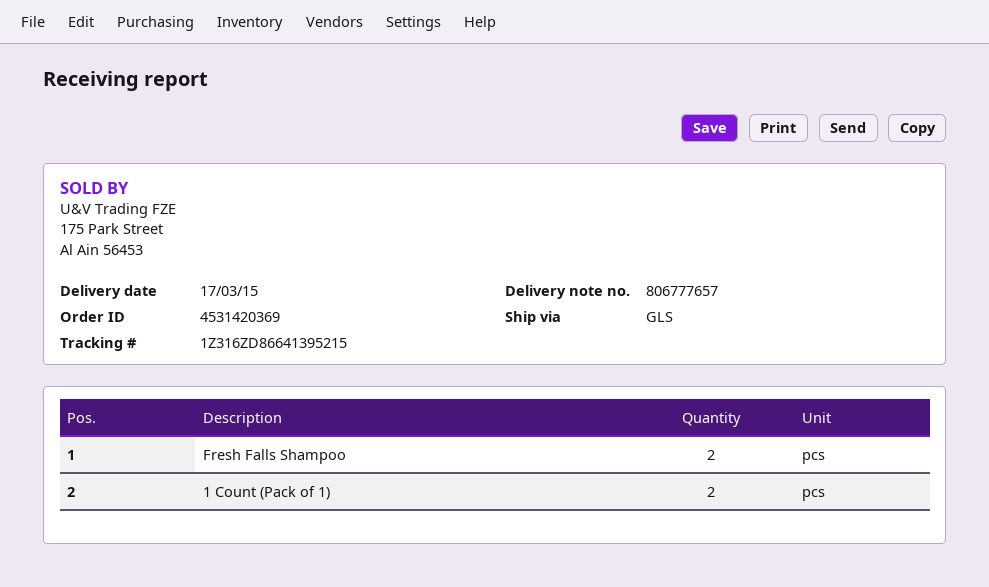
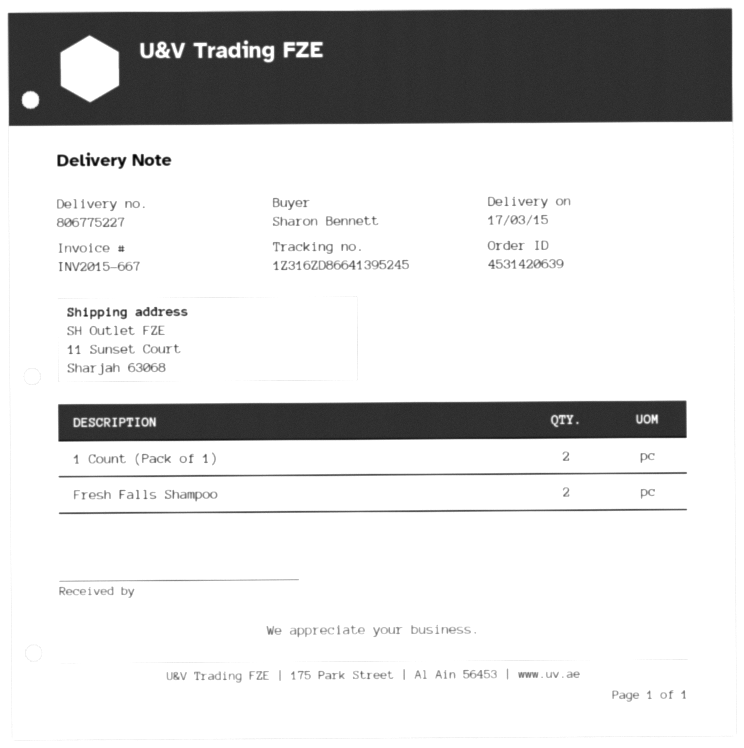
order number: 4531420369 -> 4531420639
delivery note number: 806777657 -> 806775227
tracking number: 1Z316ZD86641395215 -> 1Z316ZD86641395245

